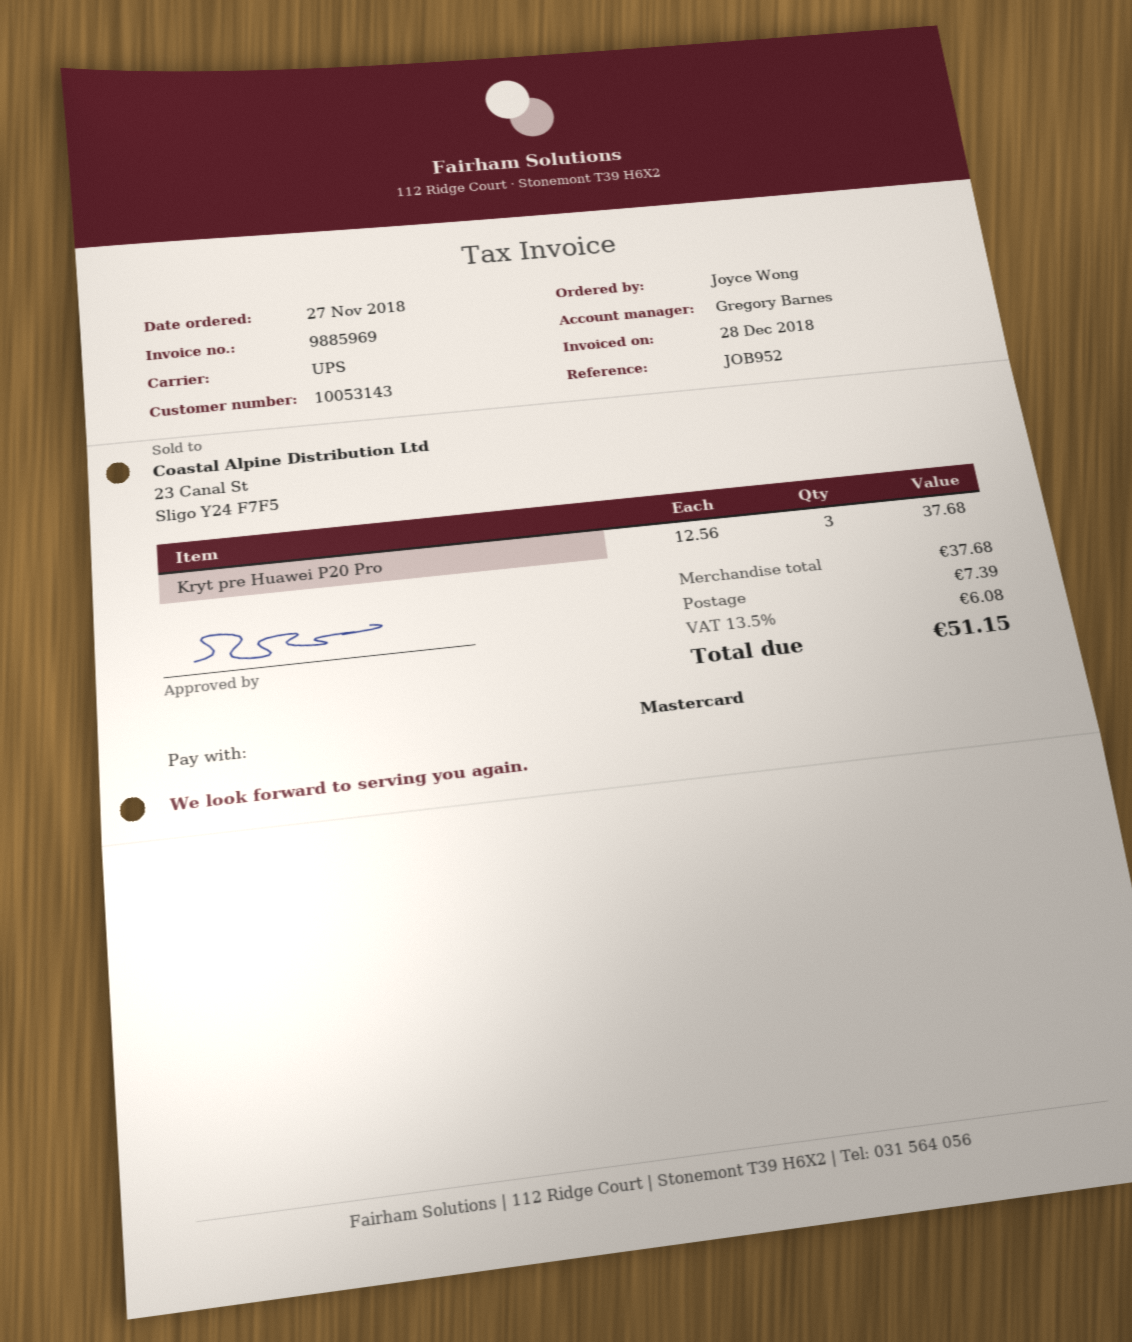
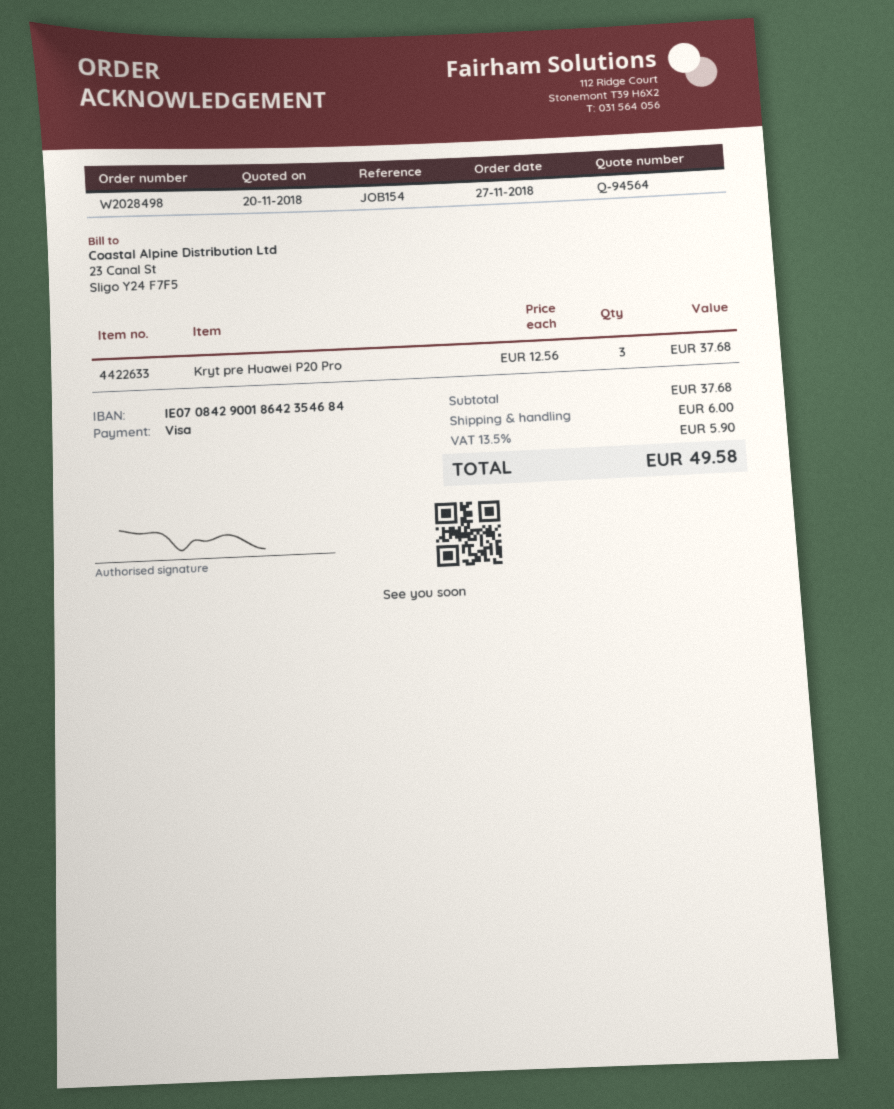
reference: JOB952 -> JOB154
payment method: Mastercard -> Visa
shipping: 7.39 -> 6.00
tax: 13.5% = 6.08 -> 13.5% = 5.90
total: 51.15 -> 49.58

